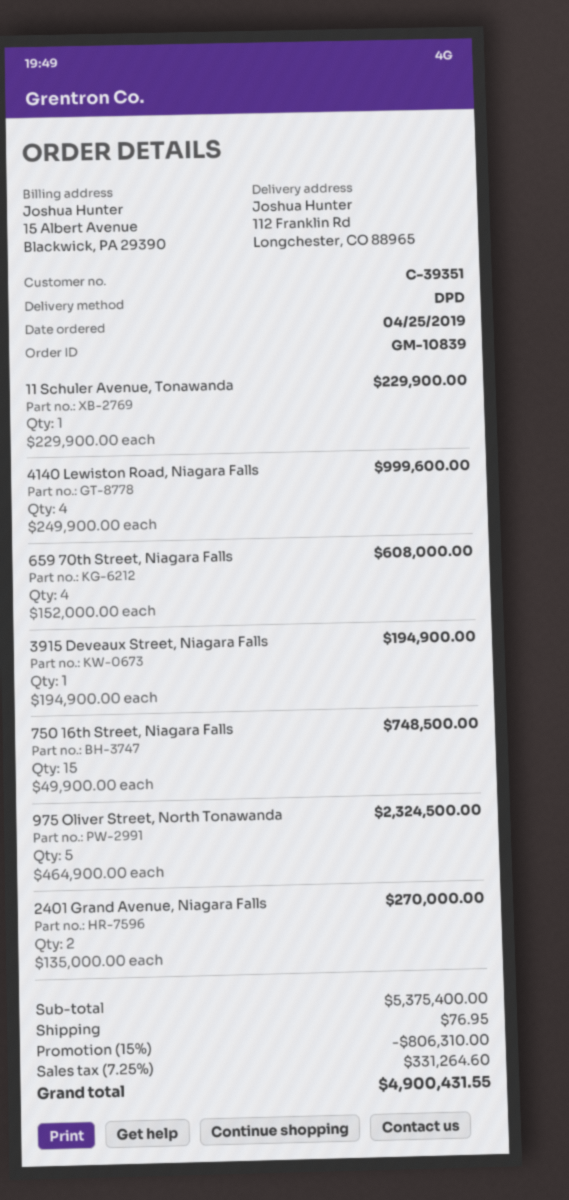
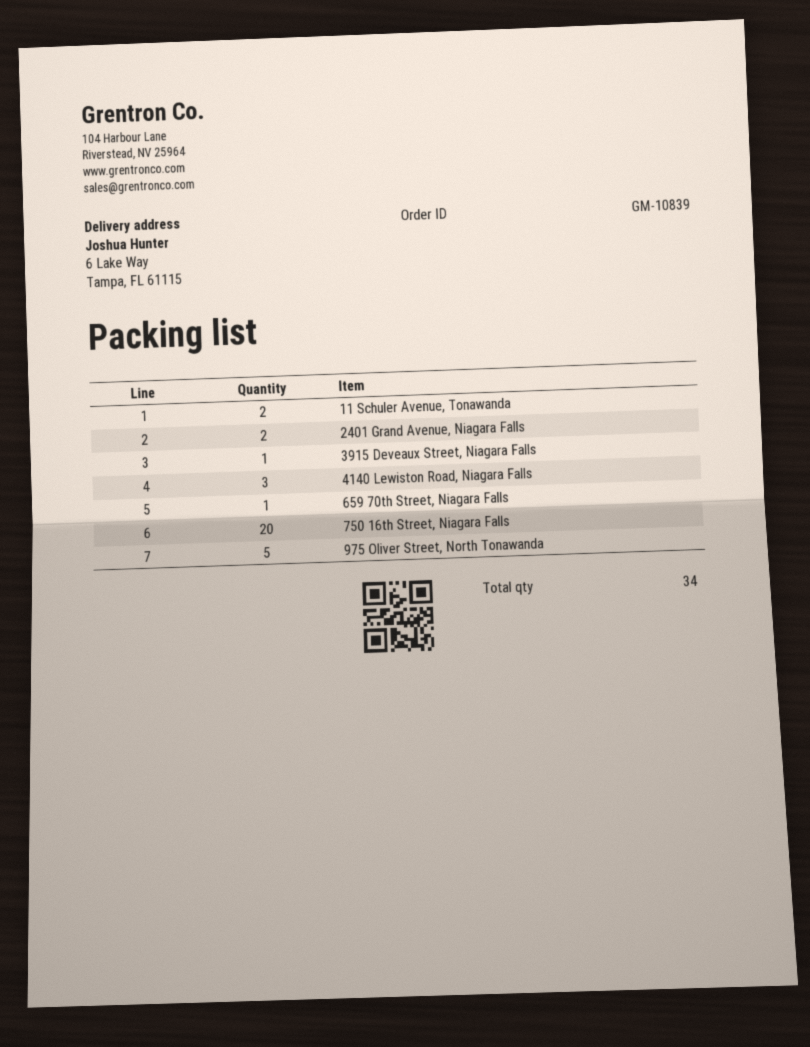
ship to: 112 Franklin Rd, Longchester, CO 88965 -> 6 Lake Way, Tampa, FL 61115
11 Schuler Avenue, Tonawanda: 1 -> 2
4140 Lewiston Road, Niagara Falls: 4 -> 3
659 70th Street, Niagara Falls: 4 -> 1
750 16th Street, Niagara Falls: 15 -> 20

